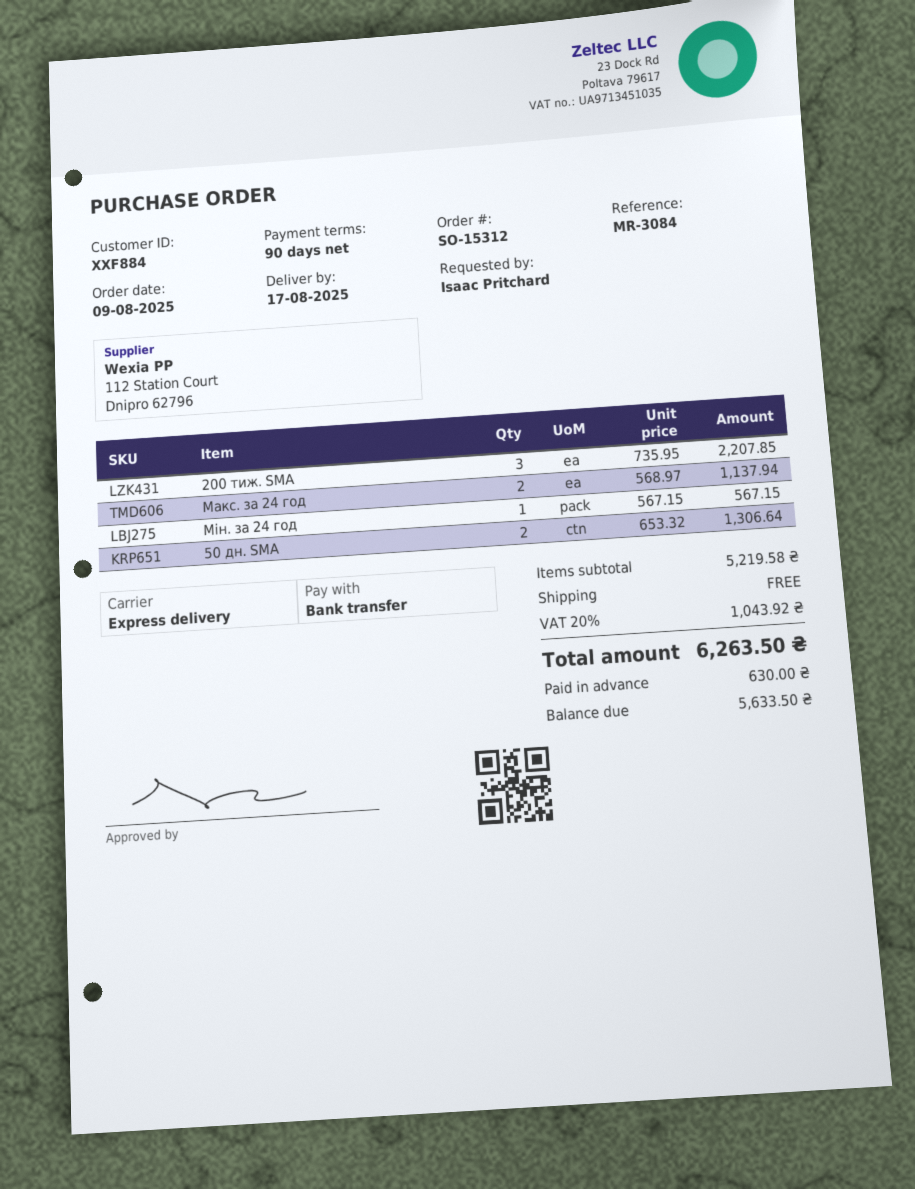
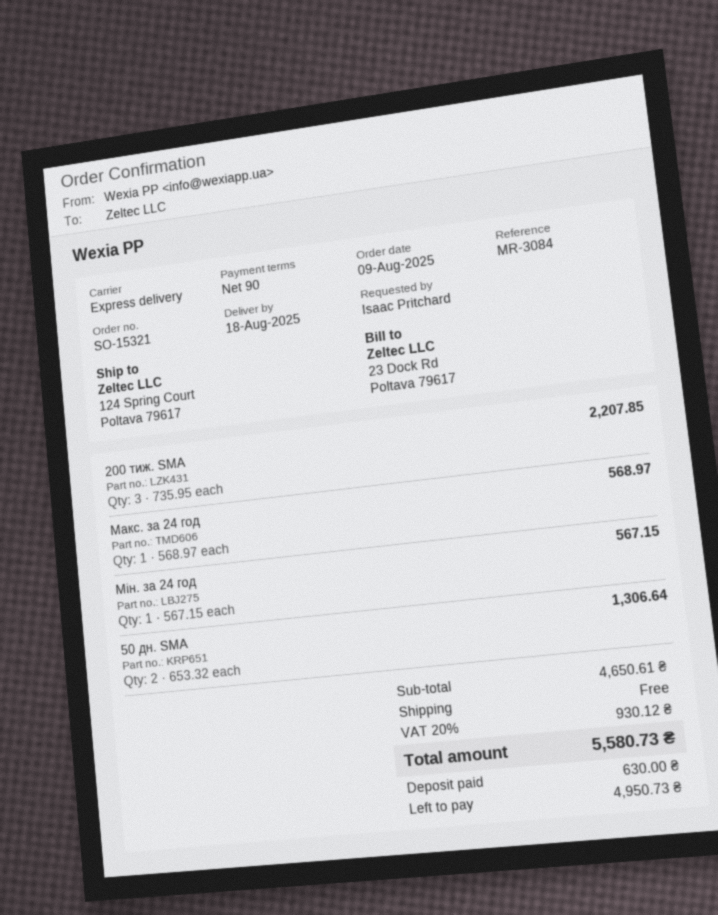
order number: SO-15312 -> SO-15321
delivery date: 2025-08-17 -> 2025-08-18
Макс. за 24 год: 2 x 568.97 = 1137.94 -> 1 x 568.97 = 568.97
subtotal: 5219.58 -> 4650.61
tax: 20% = 1043.92 -> 20% = 930.12
total: 6263.50 -> 5580.73
balance: 5633.50 -> 4950.73

